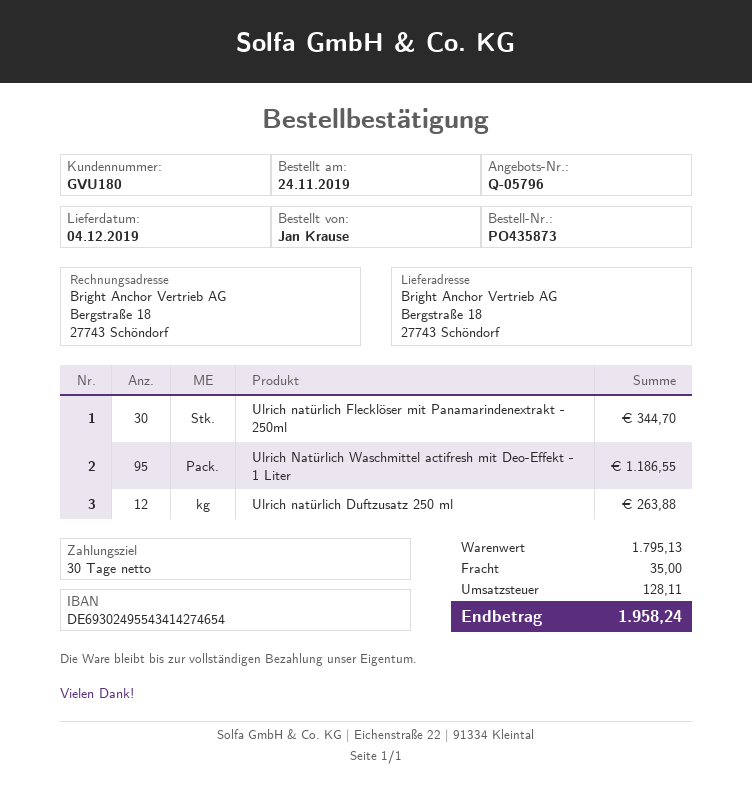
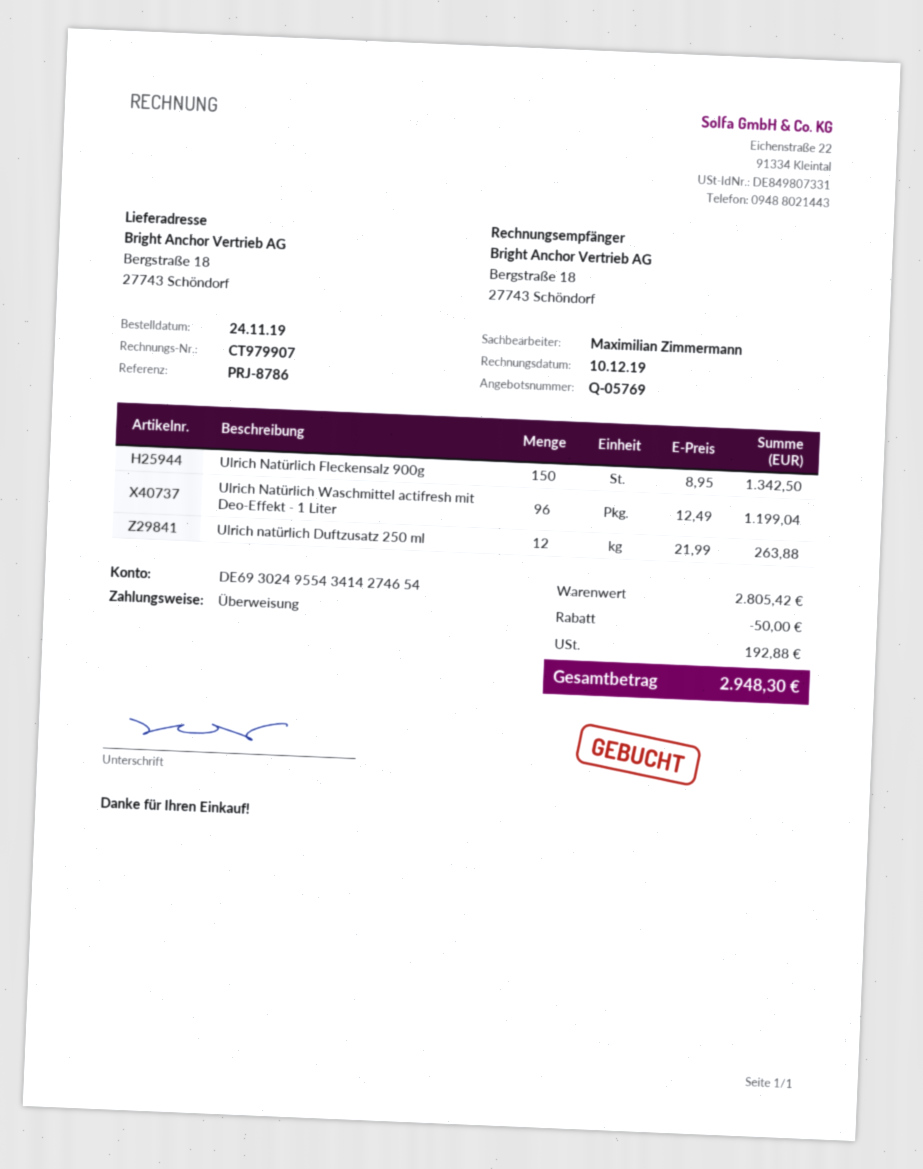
quote number: Q-05796 -> Q-05769
Ulrich natürlich Flecklöser mit Panamarindenextrakt - 250ml: 30 for 344.70 -> none
Ulrich Natürlich Waschmittel actifresh mit Deo-Effekt - 1 Liter: 95 for 1186.55 -> 96 for 1199.04
Ulrich Natürlich Fleckensalz 900g: none -> 150 for 1342.50
subtotal: 1795.13 -> 2805.42
discount: none -> 50.00
shipping: 35.00 -> none
tax: 128.11 -> 192.88
total: 1958.24 -> 2948.30

